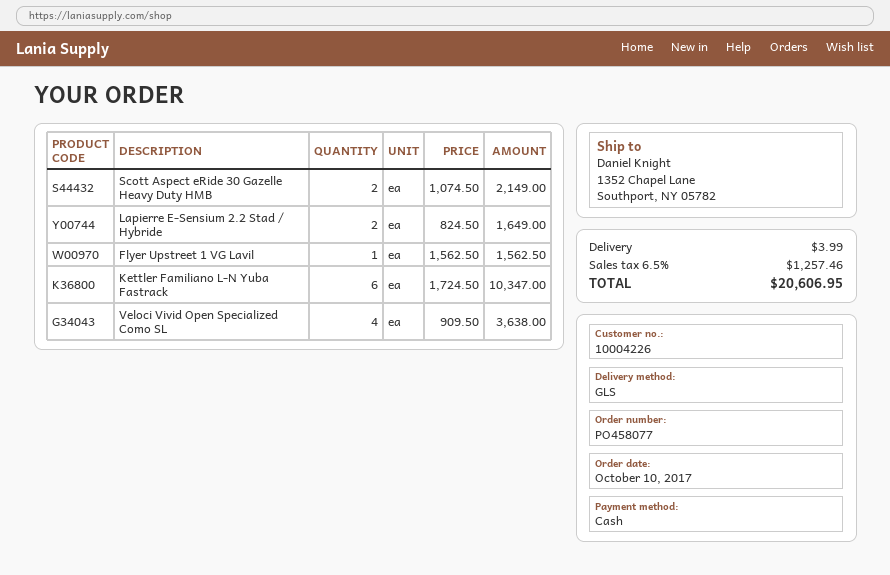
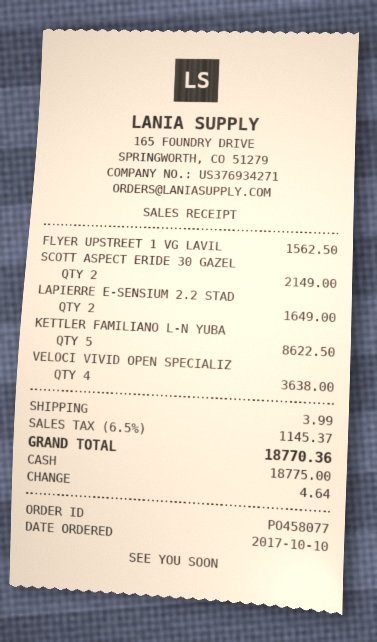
Kettler Familiano L-N Yuba Fastrack: 6 for 10347.00 -> 5 for 8622.50
tax: 6.5% = 1257.46 -> 6.5% = 1145.37
total: 20606.95 -> 18770.36

